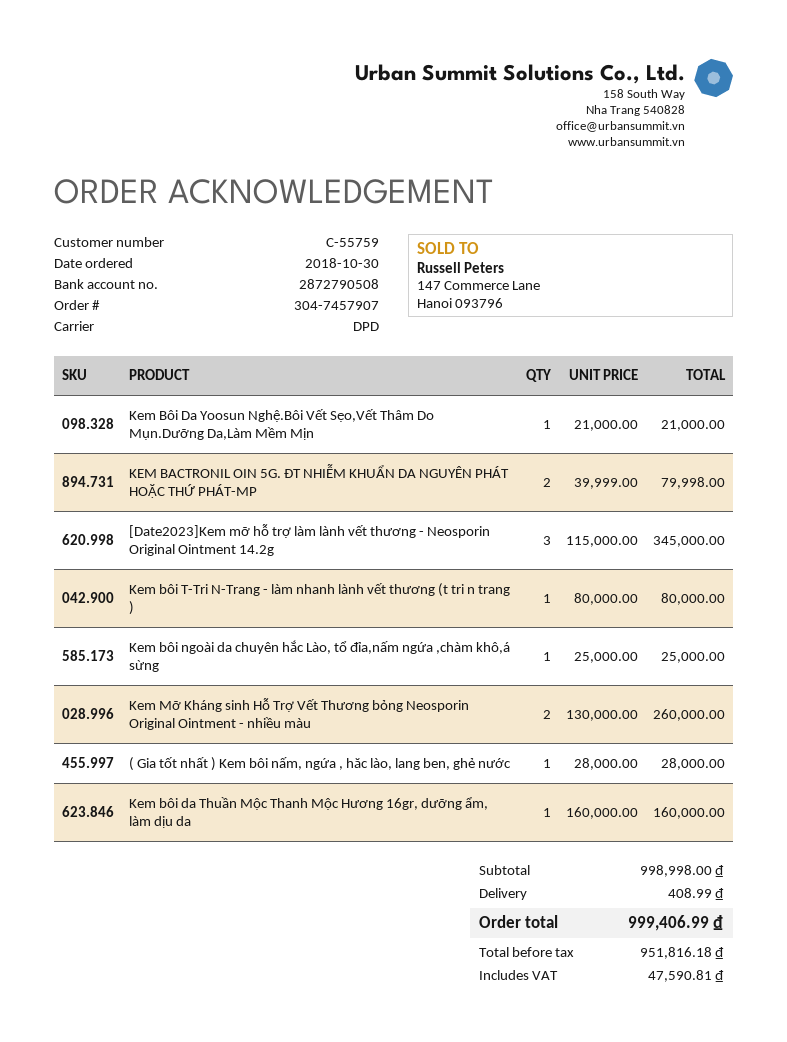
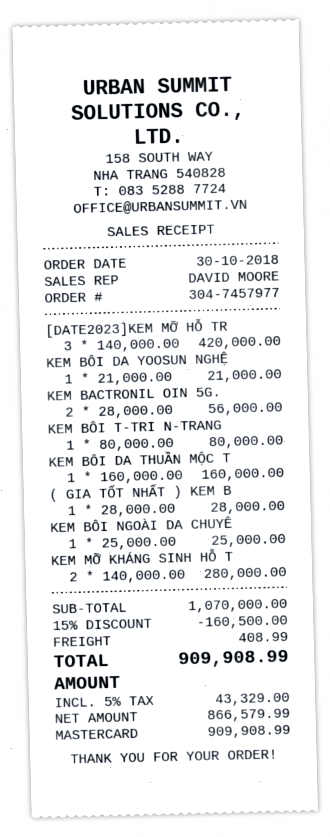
order number: 304-7457907 -> 304-7457977
KEM BACTRONIL OIN 5G. ĐT NHIỄM KHUẨN DA NGUYÊN PHÁT HOẶC THỨ PHÁT-MP: 2 x 39999.00 = 79998.00 -> 2 x 28000.00 = 56000.00
[Date2023]Kem mỡ hỗ trợ làm lành vết thương - Neosporin Original Ointment 14.2g: 3 x 115000.00 = 345000.00 -> 3 x 140000.00 = 420000.00
Kem Mỡ Kháng sinh Hỗ Trợ Vết Thương bỏng Neosporin Original Ointment - nhiều màu: 2 x 130000.00 = 260000.00 -> 2 x 140000.00 = 280000.00
subtotal: 998998.00 -> 1070000.00
discount: none -> 15% = 160500.00
net: 951816.18 -> 866579.99
tax: 47590.81 -> 43329.00
total: 999406.99 -> 909908.99

